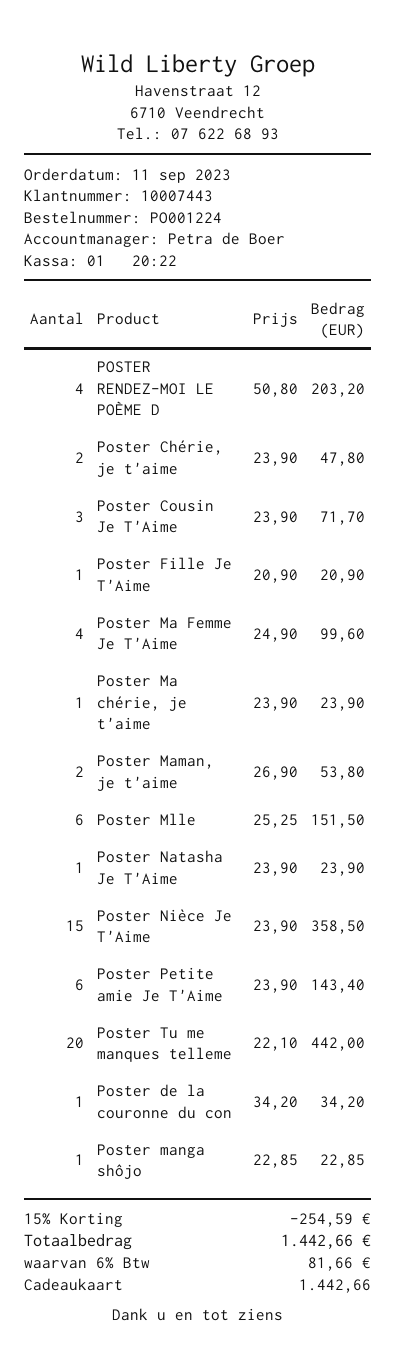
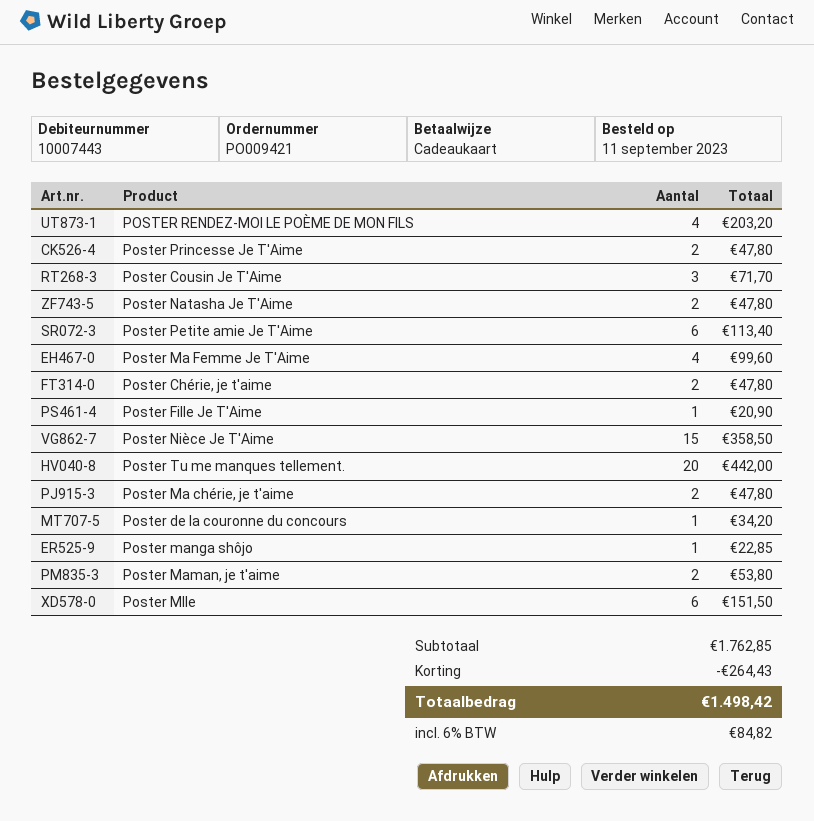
order number: PO001224 -> PO009421
Poster Ma chérie, je t'aime: 1 for 23.90 -> 2 for 47.80
Poster Natasha Je T'Aime: 1 for 23.90 -> 2 for 47.80
Poster Petite amie Je T'Aime: 6 for 143.40 -> 6 for 113.40
Poster Princesse Je T'Aime: none -> 2 for 47.80
discount: 254.59 -> 264.43
tax: 6% = 81.66 -> 6% = 84.82
total: 1442.66 -> 1498.42

